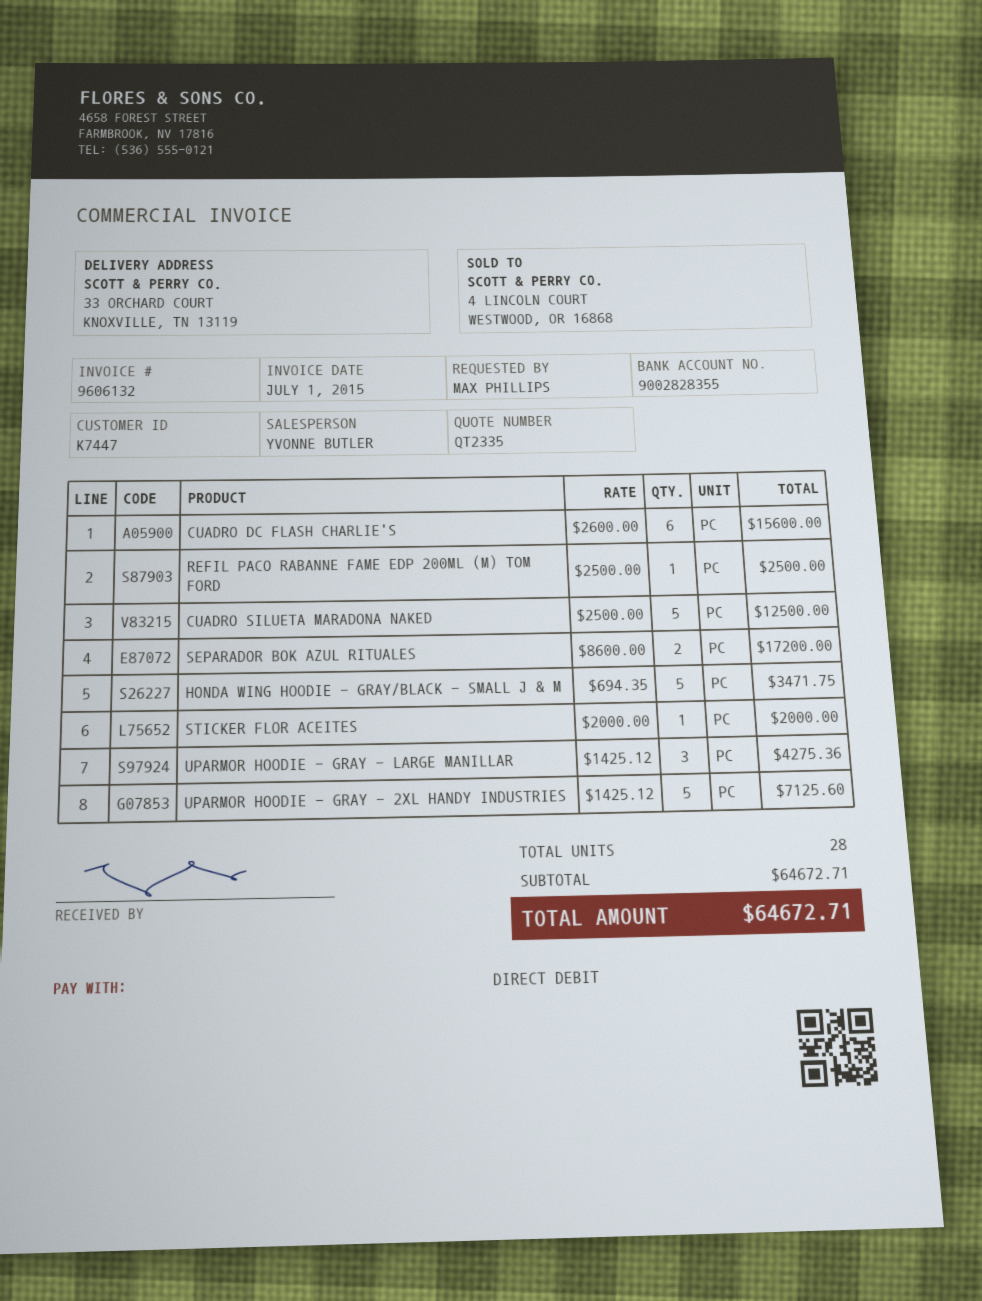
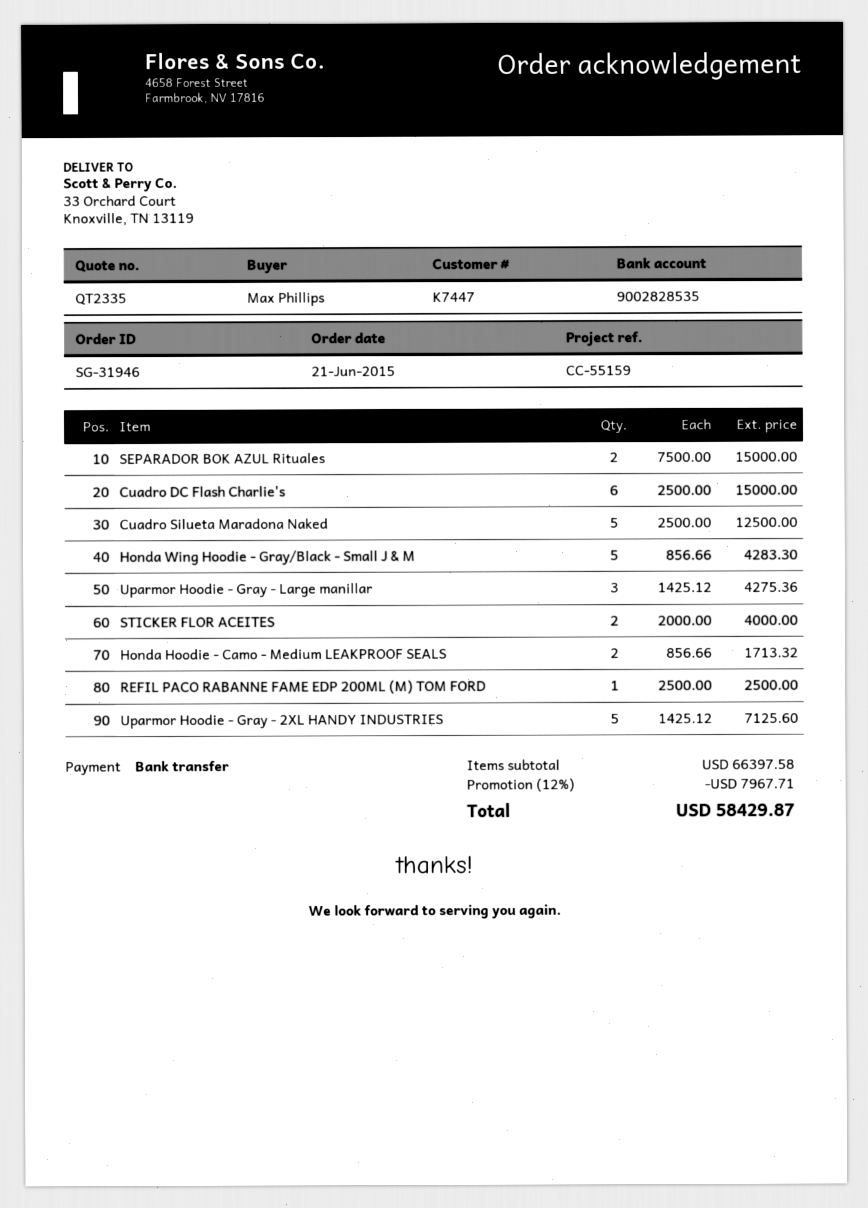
payment method: direct debit -> bank transfer
bank account: 9002828355 -> 9002828535
CUADRO DC FLASH CHARLIE'S: 6 x 2600.00 = 15600.00 -> 6 x 2500.00 = 15000.00
SEPARADOR BOK AZUL RITUALES: 2 x 8600.00 = 17200.00 -> 2 x 7500.00 = 15000.00
HONDA WING HOODIE - GRAY/BLACK - SMALL J & M: 5 x 694.35 = 3471.75 -> 5 x 856.66 = 4283.30
STICKER FLOR ACEITES: 1 x 2000.00 = 2000.00 -> 2 x 2000.00 = 4000.00
Honda Hoodie - Camo - Medium LEAKPROOF SEALS: none -> 2 x 856.66 = 1713.32
subtotal: 64672.71 -> 66397.58
discount: none -> 12% = 7967.71
total: 64672.71 -> 58429.87

